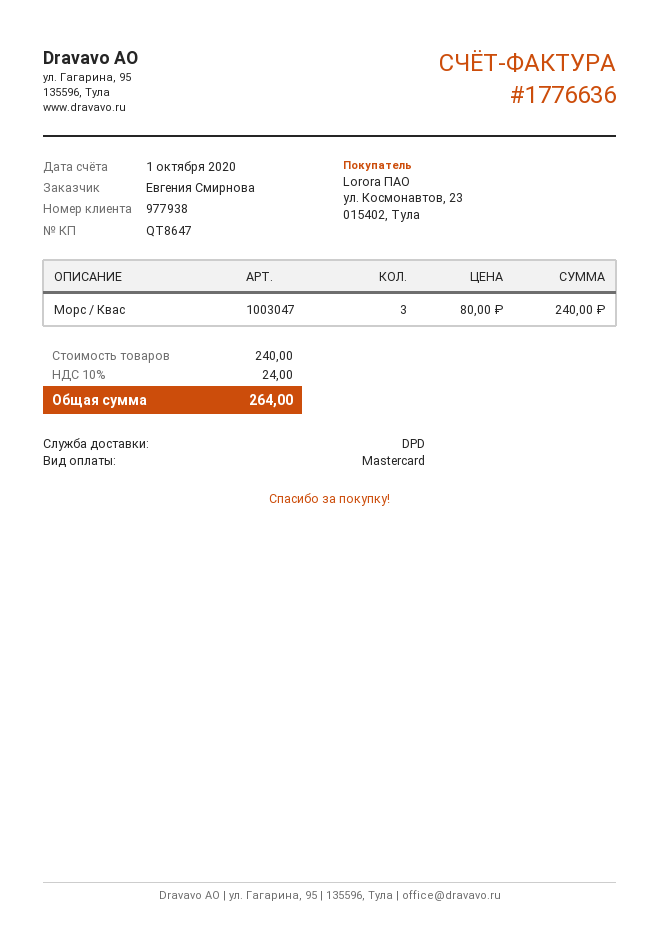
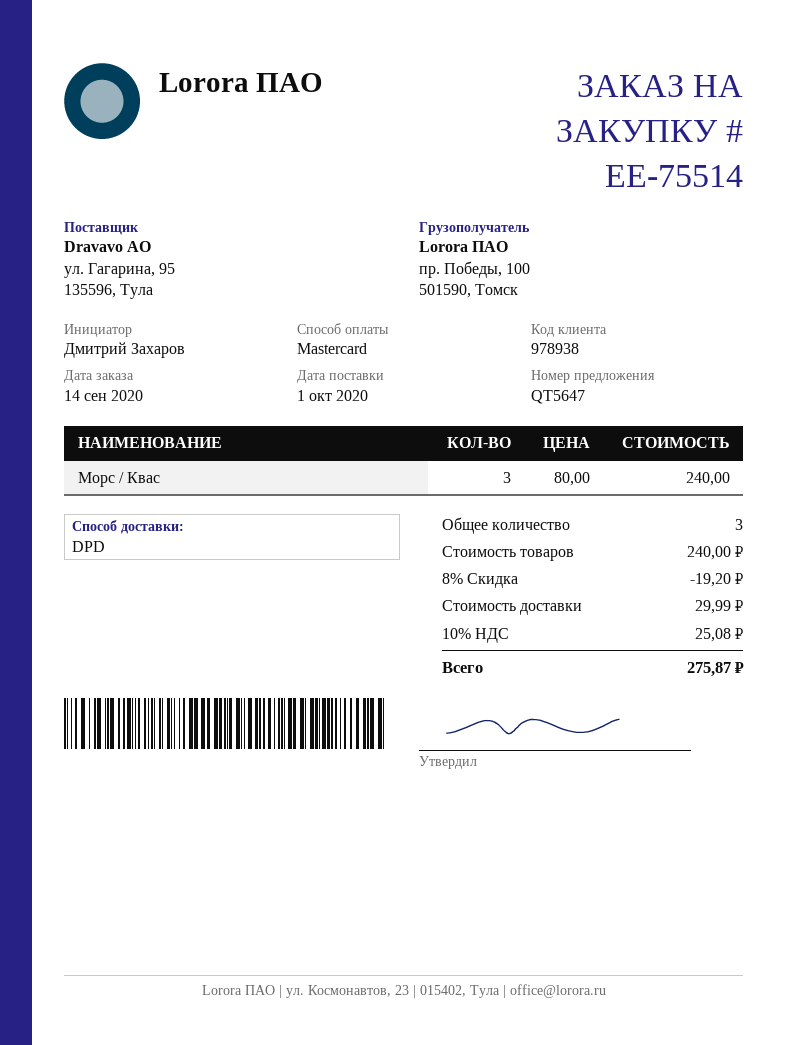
quote number: QT8647 -> QT5647
customer number: 977938 -> 978938
ordered by: Евгения Смирнова -> Дмитрий Захаров
discount: none -> 8% = 19.20
shipping: none -> 29.99
tax: 10% = 24.00 -> 10% = 25.08
total: 264.00 -> 275.87

